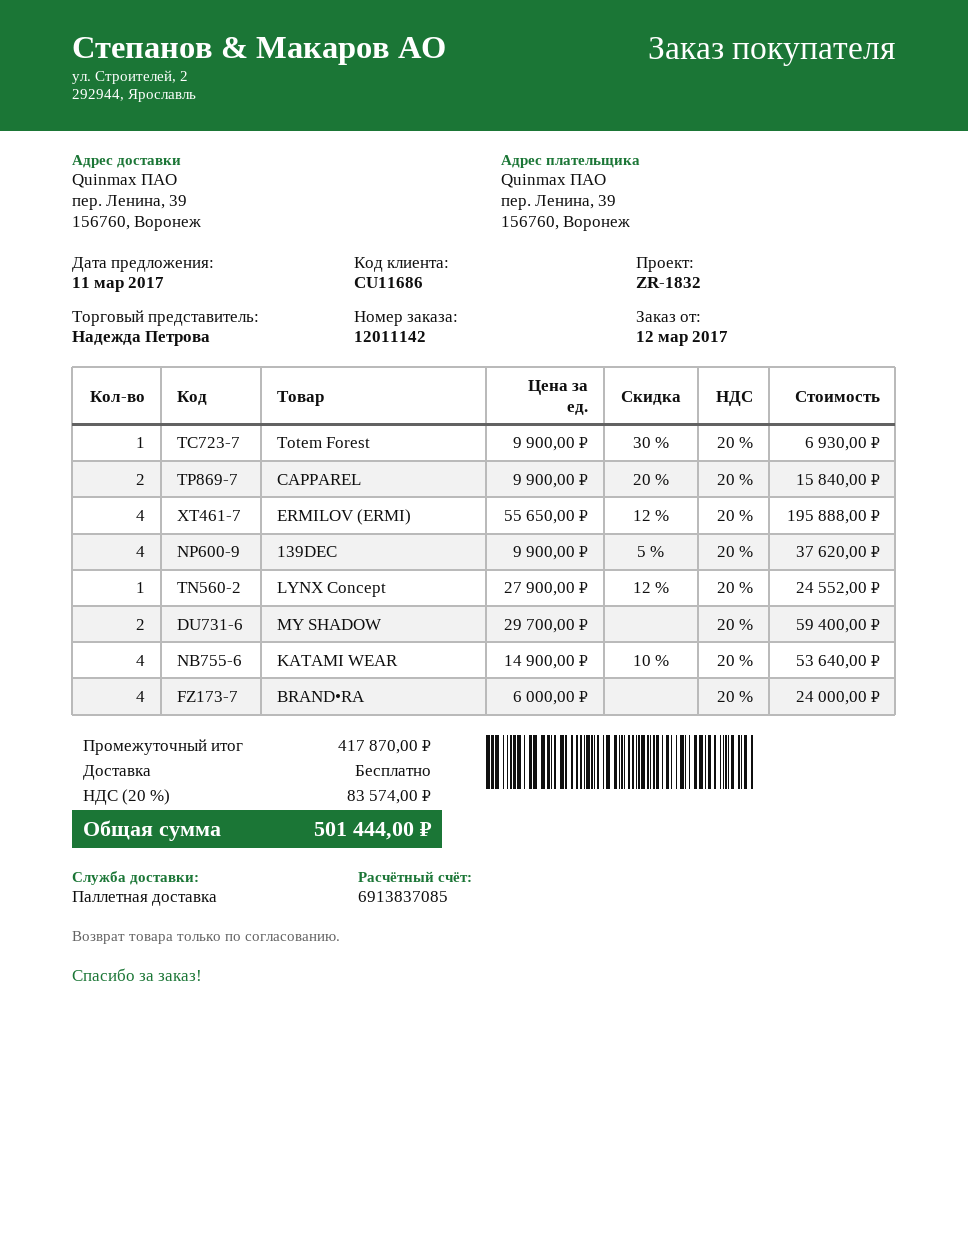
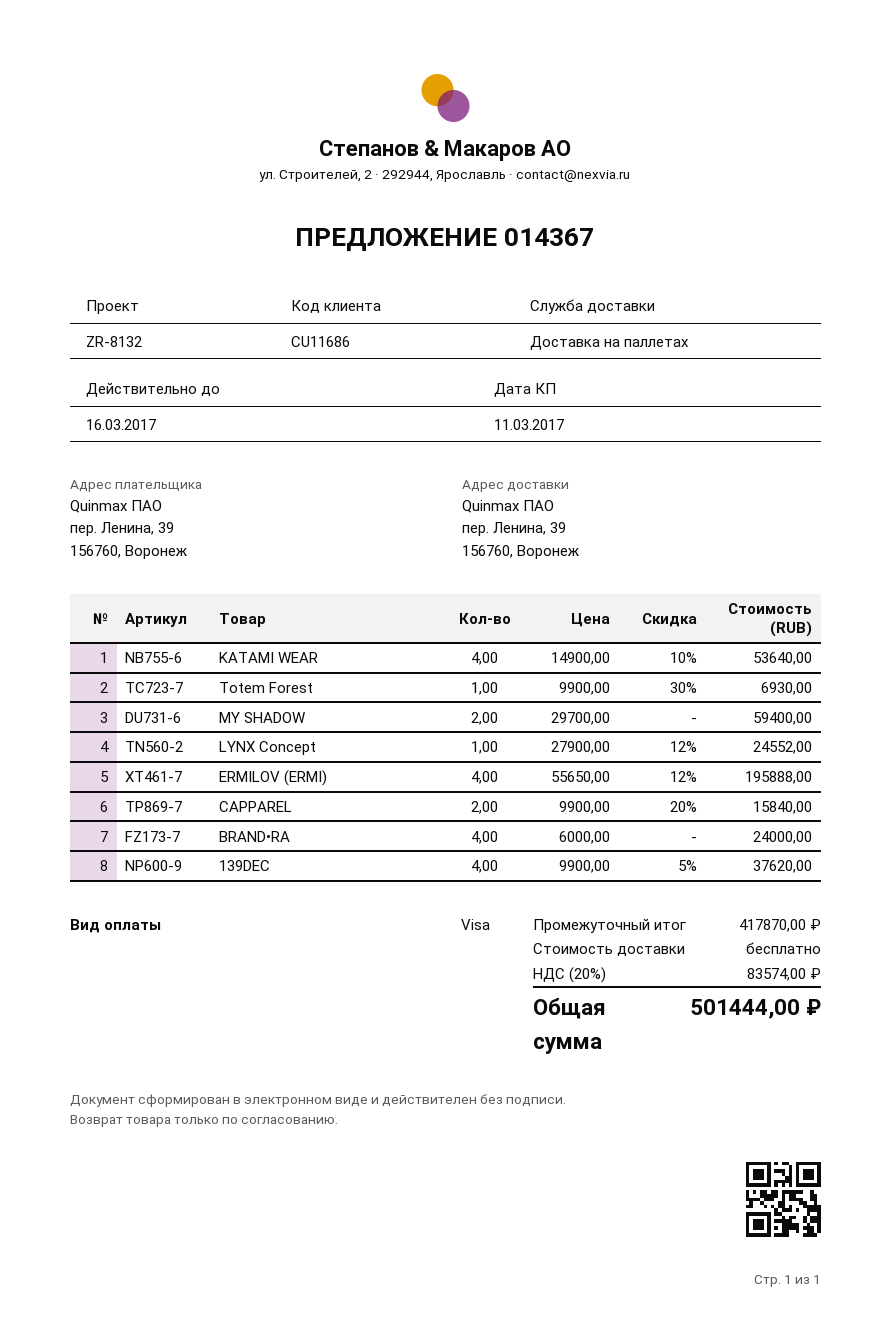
reference: ZR-1832 -> ZR-8132

